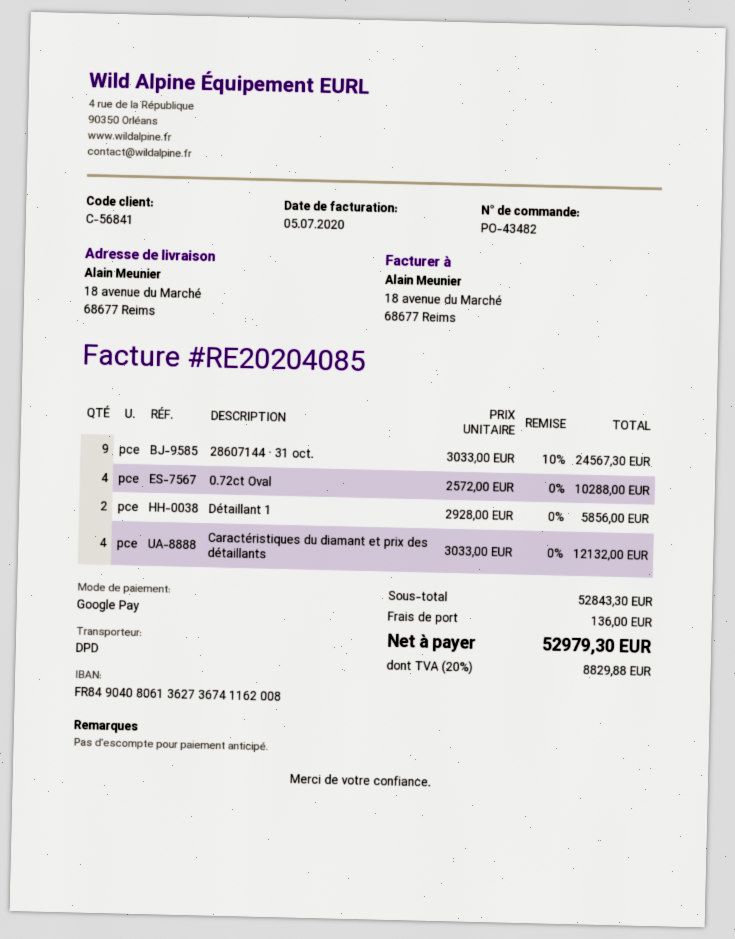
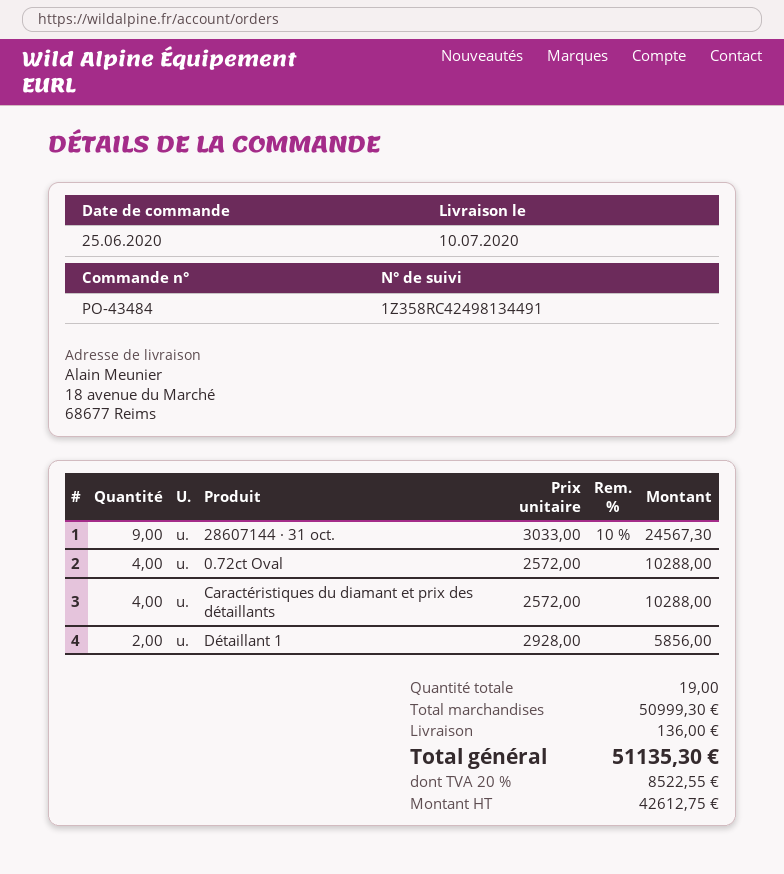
order number: PO-43482 -> PO-43484
Caractéristiques du diamant et prix des détaillants: 4 x 3033.00 = 12132.00 -> 4 x 2572.00 = 10288.00
subtotal: 52843.30 -> 50999.30
tax: 20% = 8829.88 -> 20% = 8522.55
total: 52979.30 -> 51135.30

